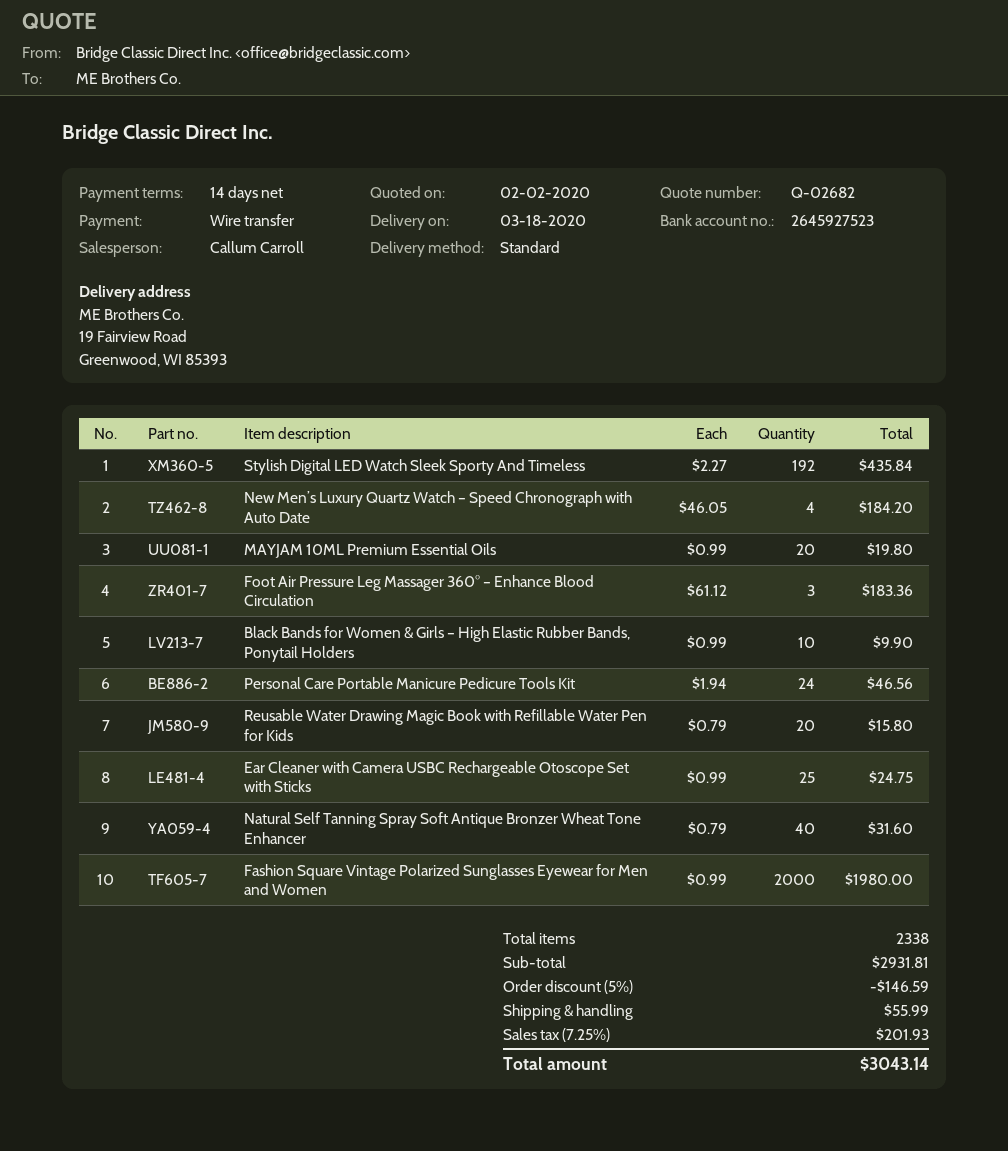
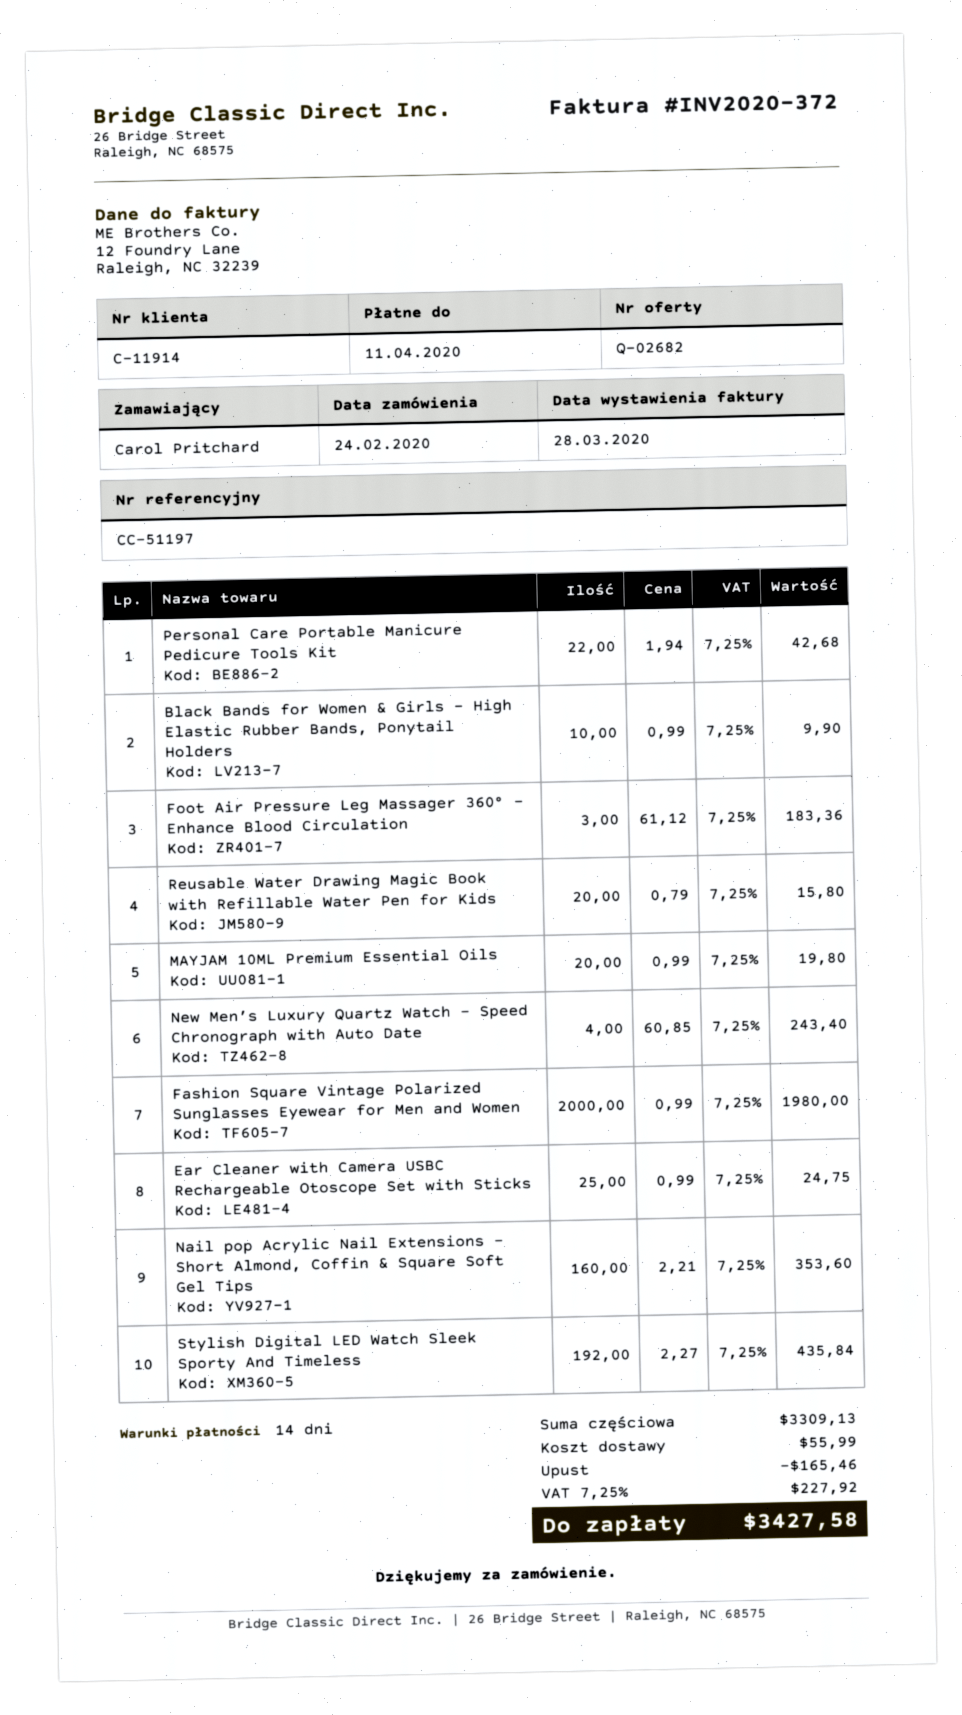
New Men’s Luxury Quartz Watch – Speed Chronograph with Auto Date: 4 x 46.05 = 184.20 -> 4 x 60.85 = 243.40
Personal Care Portable Manicure Pedicure Tools Kit: 24 x 1.94 = 46.56 -> 22 x 1.94 = 42.68
Natural Self Tanning Spray Soft Antique Bronzer Wheat Tone Enhancer: 40 x 0.79 = 31.60 -> none
Nail pop Acrylic Nail Extensions – Short Almond, Coffin & Square Soft Gel Tips: none -> 160 x 2.21 = 353.60
subtotal: 2931.81 -> 3309.13
discount: 146.59 -> 165.46
tax: 7.25% = 201.93 -> 7.25% = 227.92
total: 3043.14 -> 3427.58

